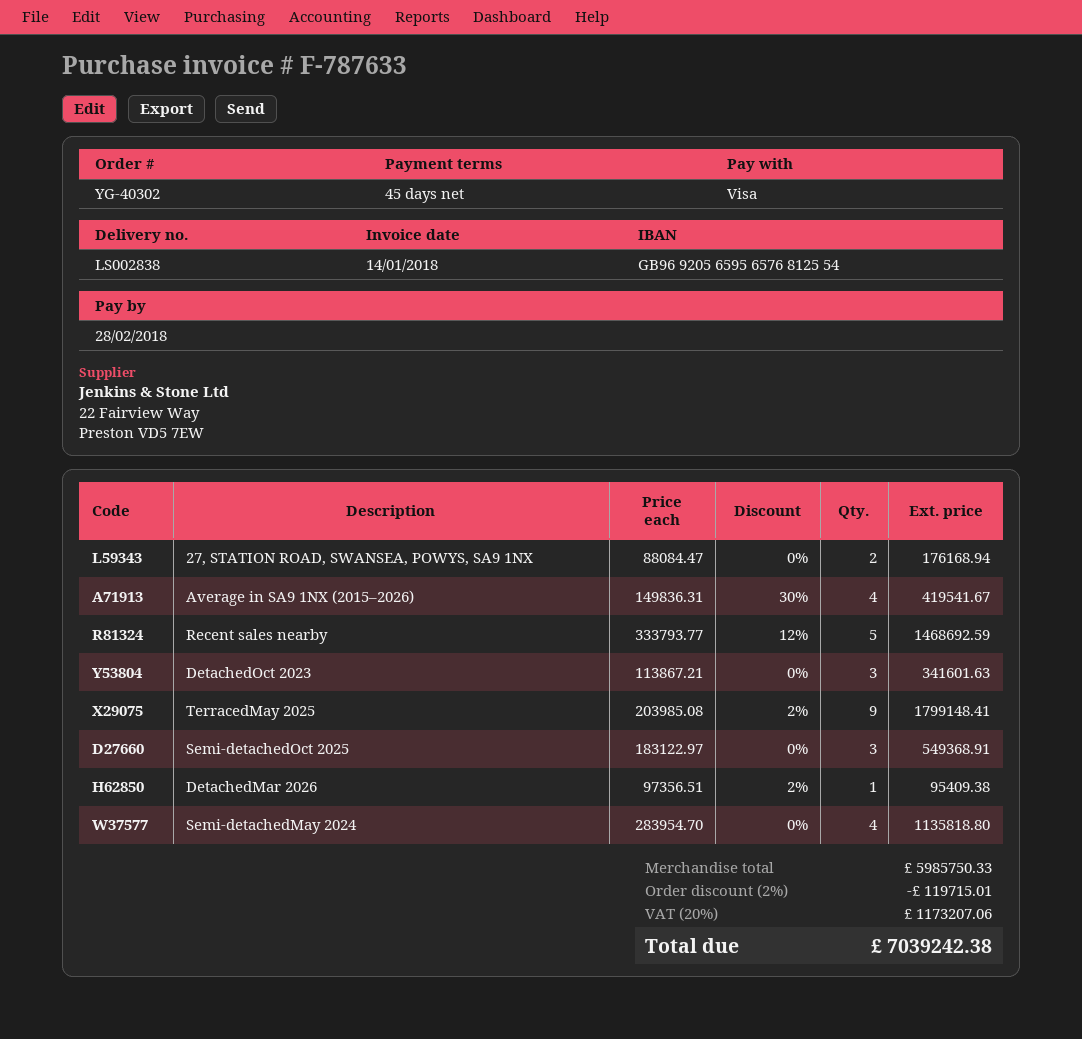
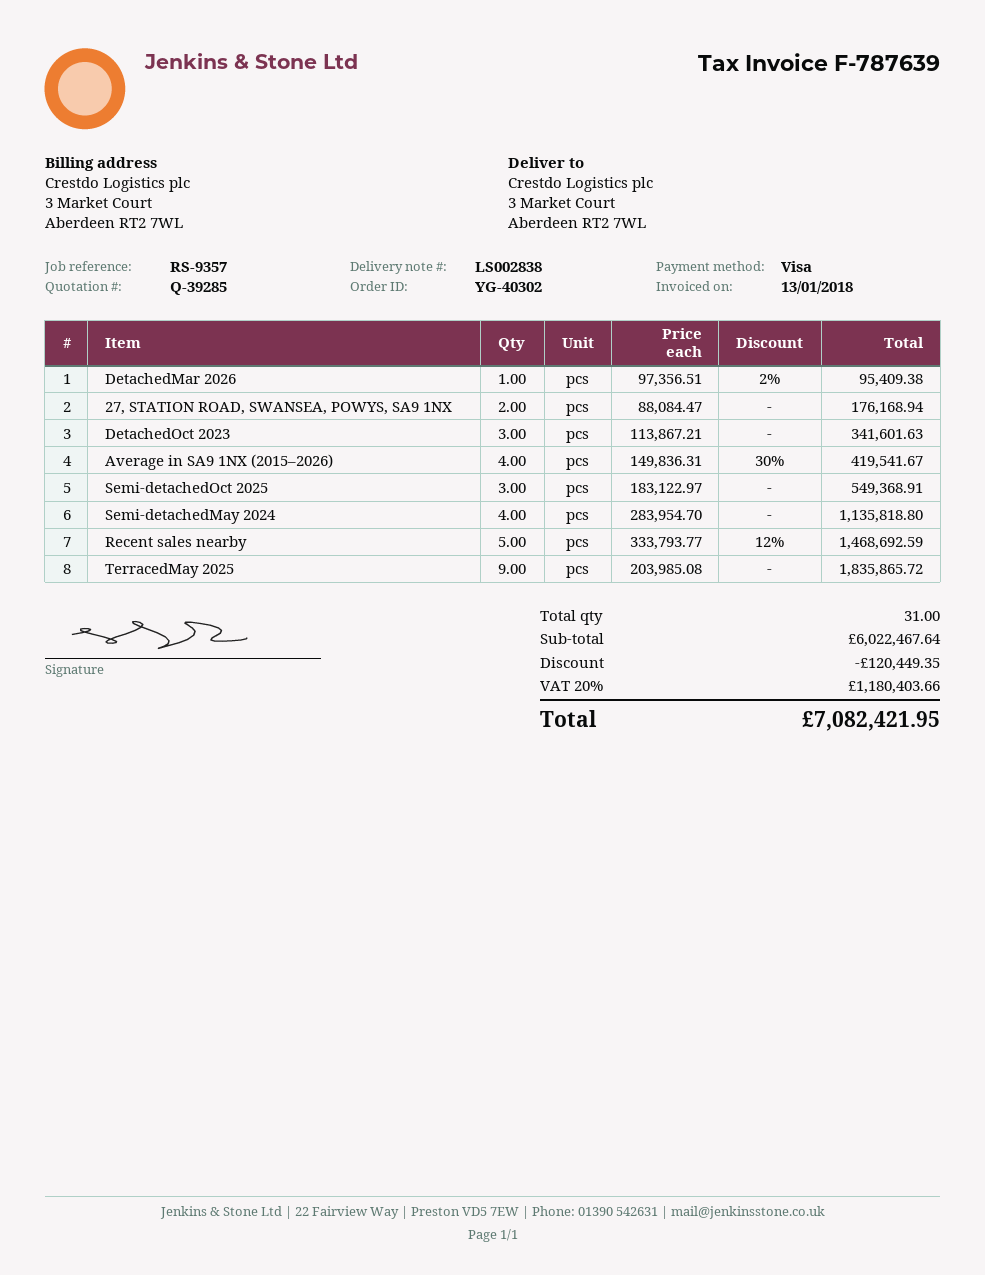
invoice number: F-787633 -> F-787639
invoice date: 2018-01-14 -> 2018-01-13
TerracedMay 2025: 9 x 203985.08 - 2% = 1799148.41 -> 9 x 203985.08 = 1835865.72
subtotal: 5985750.33 -> 6022467.64
discount: 119715.01 -> 120449.35
tax: 20% = 1173207.06 -> 20% = 1180403.66
total: 7039242.38 -> 7082421.95

